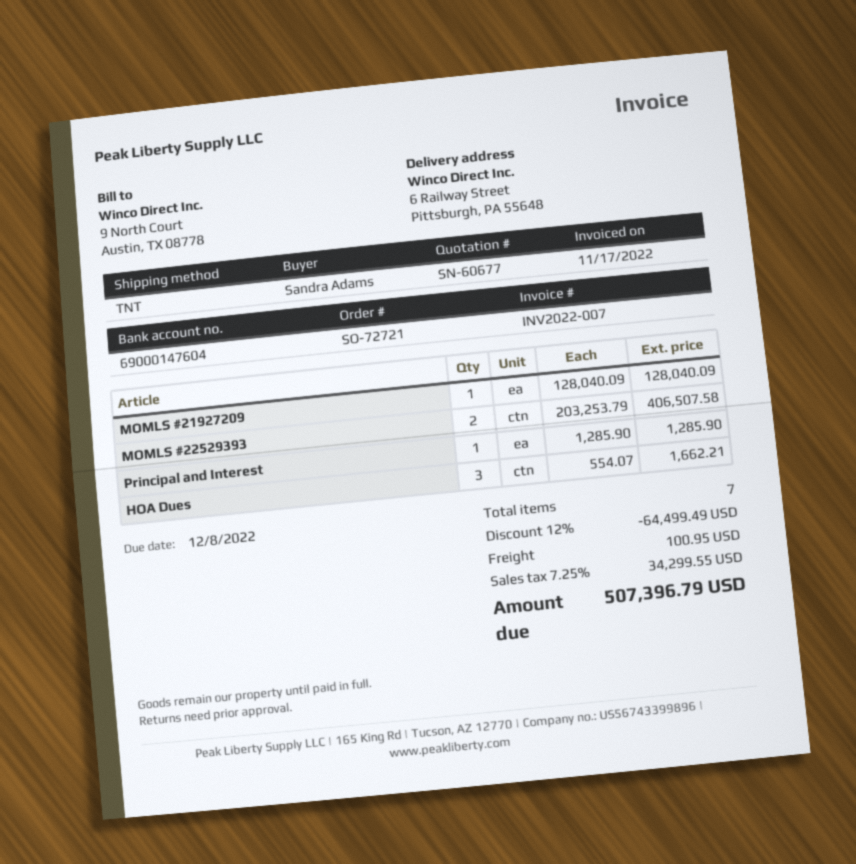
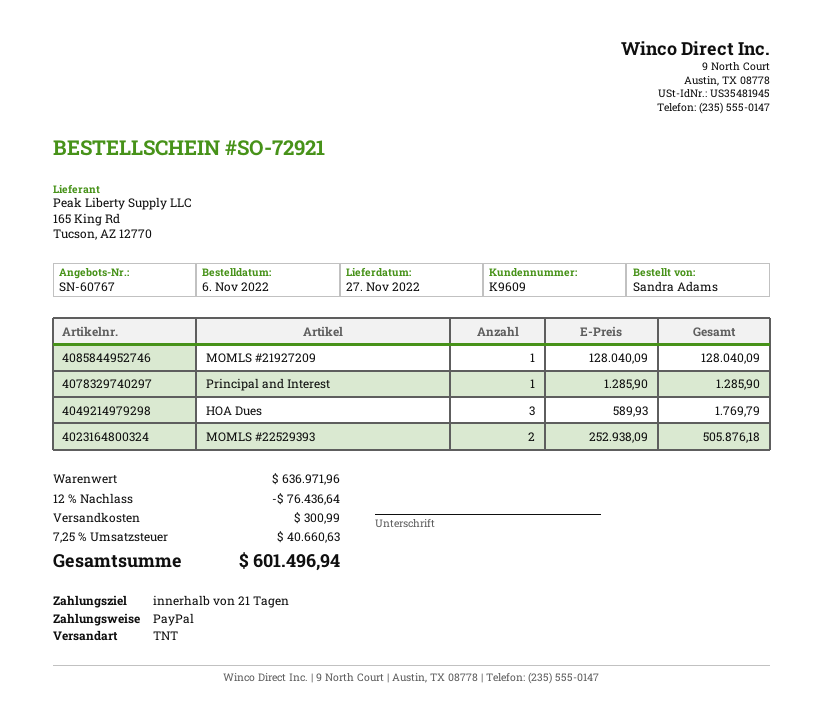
quote number: SN-60677 -> SN-60767
order number: SO-72721 -> SO-72921
MOMLS #22529393: 2 x 203253.79 = 406507.58 -> 2 x 252938.09 = 505876.18
HOA Dues: 3 x 554.07 = 1662.21 -> 3 x 589.93 = 1769.79
discount: 12% = 64499.49 -> 12% = 76436.64
shipping: 100.95 -> 300.99
tax: 7.25% = 34299.55 -> 7.25% = 40660.63
total: 507396.79 -> 601496.94

